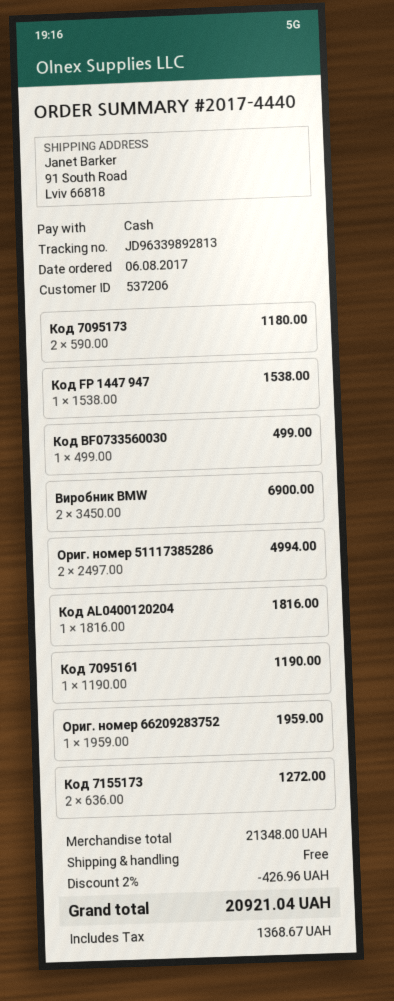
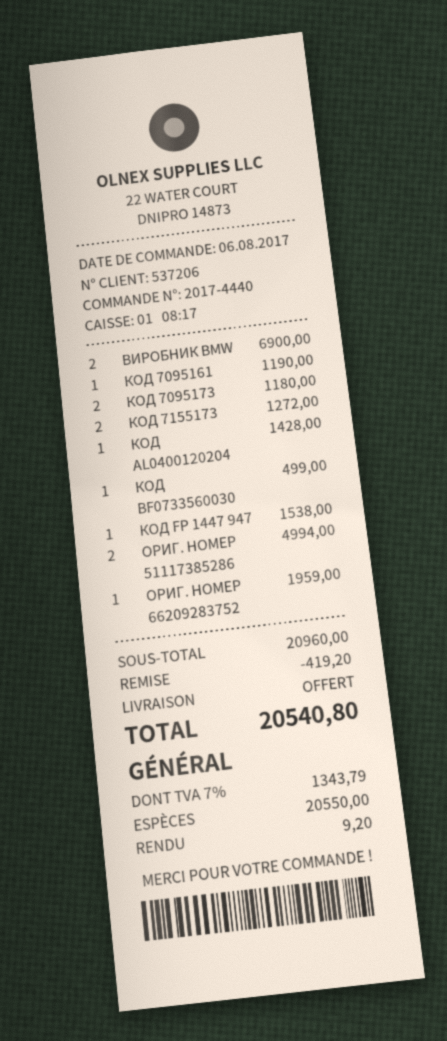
Код AL0400120204: 1 for 1816.00 -> 1 for 1428.00
subtotal: 21348.00 -> 20960.00
discount: 426.96 -> 419.20
tax: 1368.67 -> 1343.79
total: 20921.04 -> 20540.80

